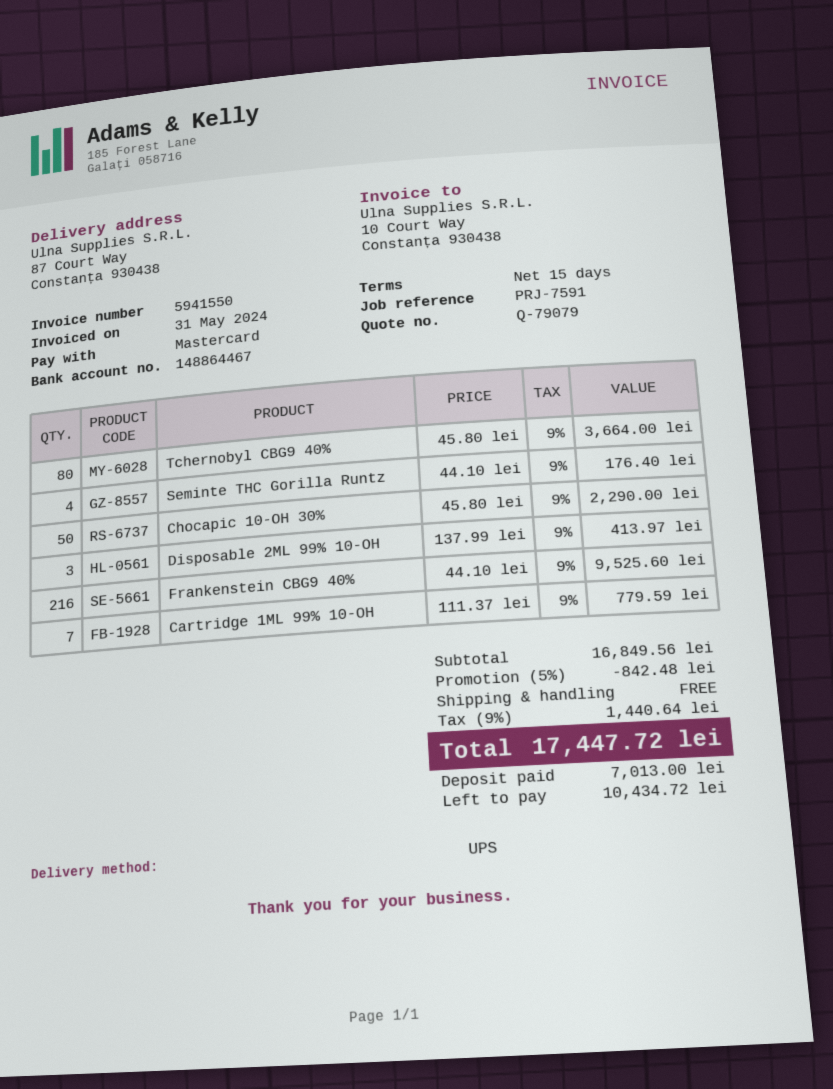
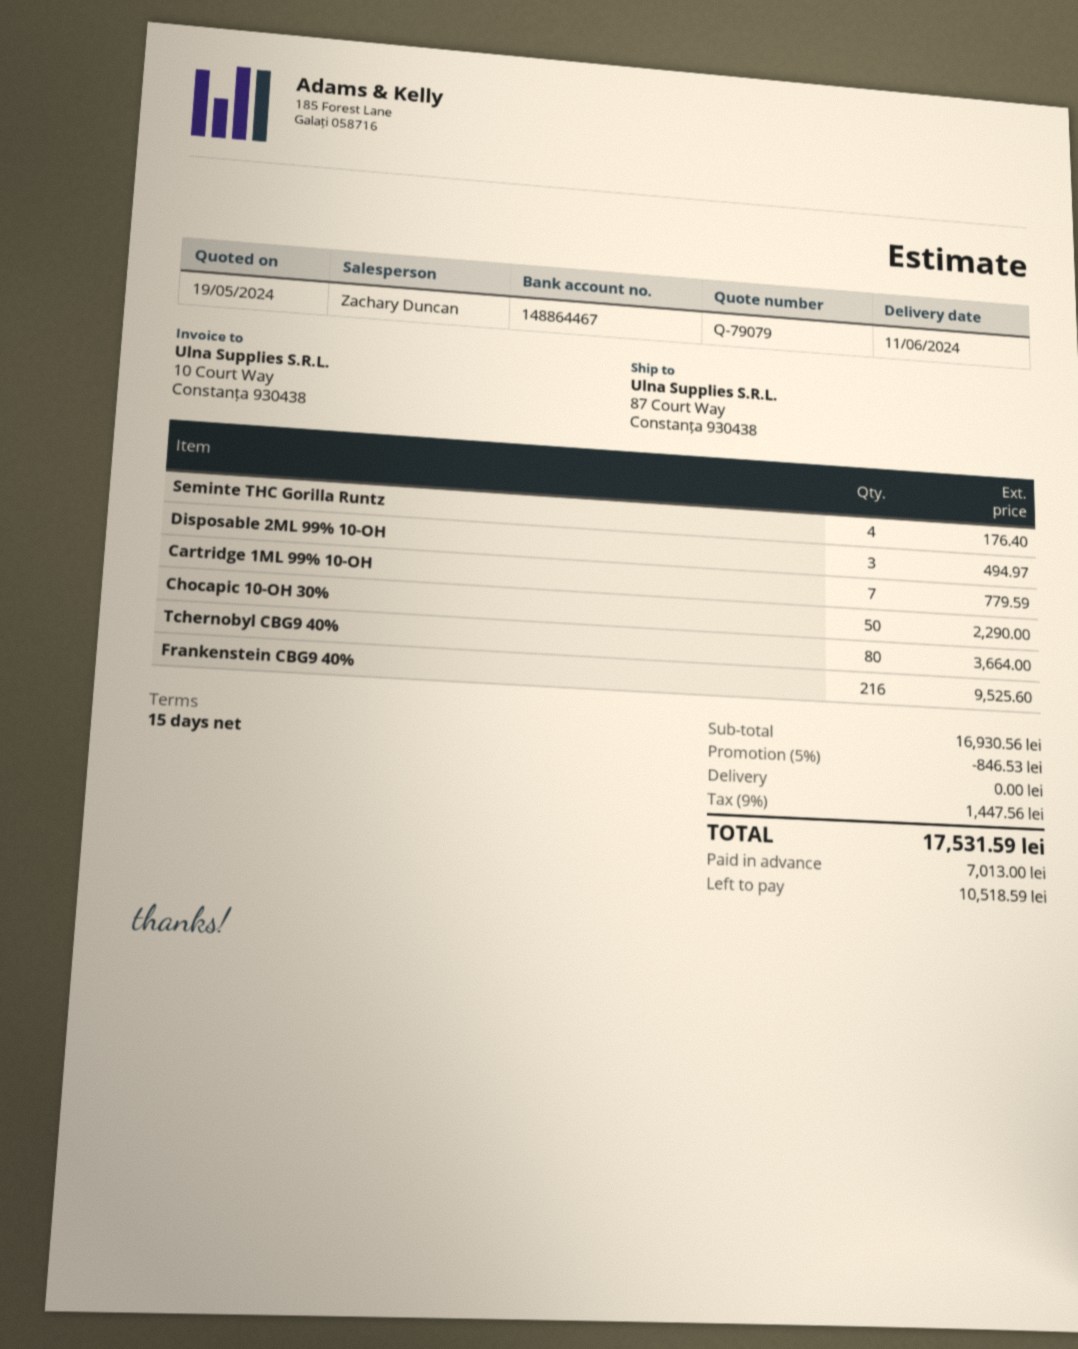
Disposable 2ML 99% 10-OH: 3 for 413.97 -> 3 for 494.97
subtotal: 16849.56 -> 16930.56
discount: 5% = 842.48 -> 5% = 846.53
tax: 9% = 1440.64 -> 9% = 1447.56
total: 17447.72 -> 17531.59
balance: 10434.72 -> 10518.59

